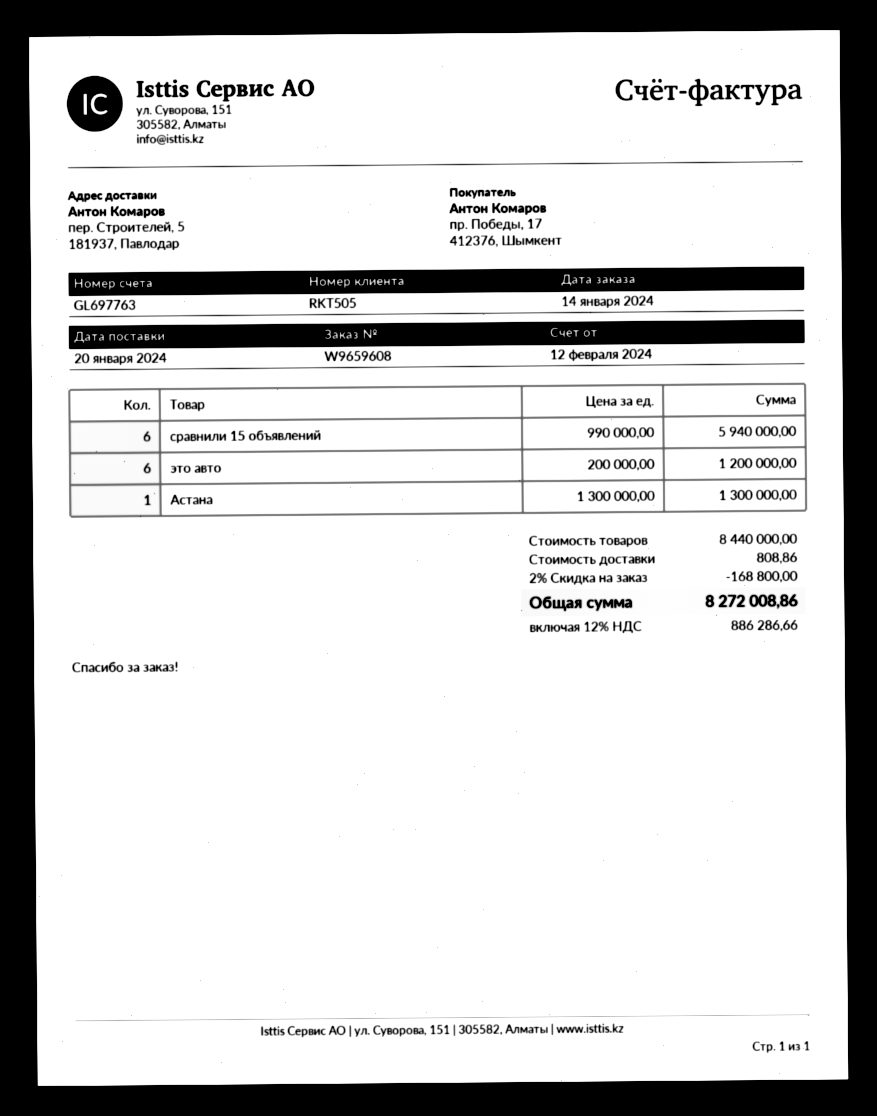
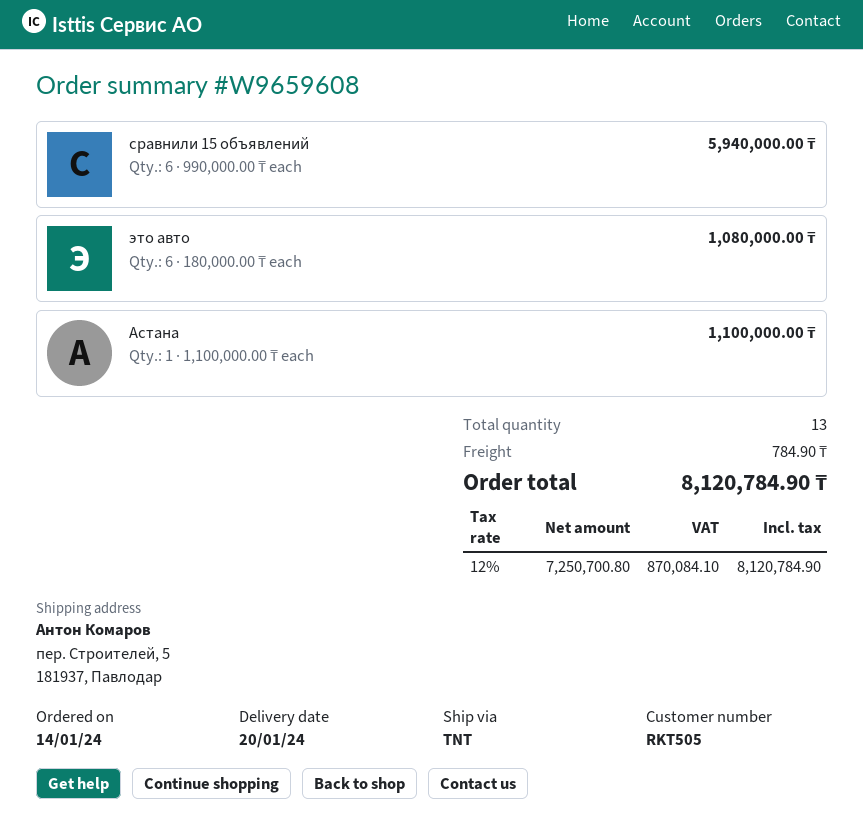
это авто: 6 x 200000.00 = 1200000.00 -> 6 x 180000.00 = 1080000.00
Астана: 1 x 1300000.00 = 1300000.00 -> 1 x 1100000.00 = 1100000.00
discount: 2% = 168800.00 -> none
shipping: 808.86 -> 784.90
tax: 12% = 886286.66 -> 12% = 870084.10
total: 8272008.86 -> 8120784.90

